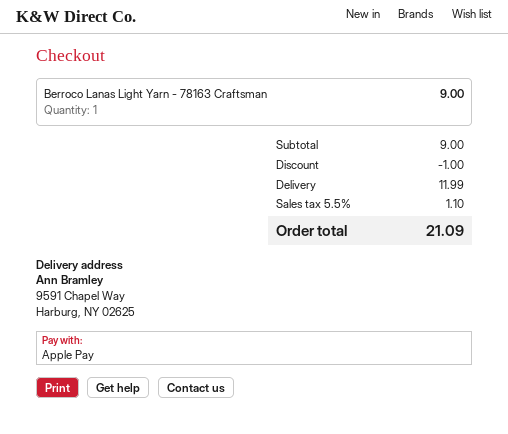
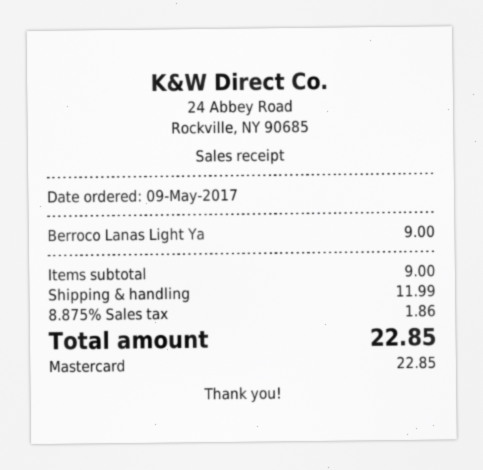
payment method: Apple Pay -> Mastercard
discount: 1.00 -> none
tax: 5.5% = 1.10 -> 8.875% = 1.86
total: 21.09 -> 22.85

